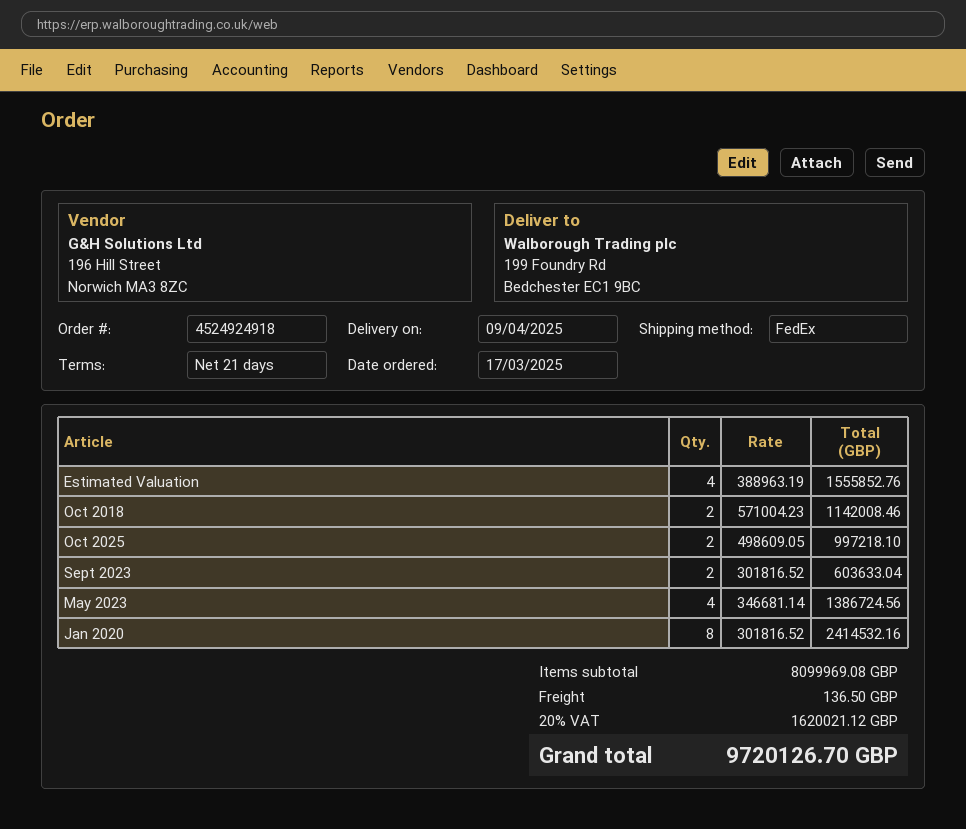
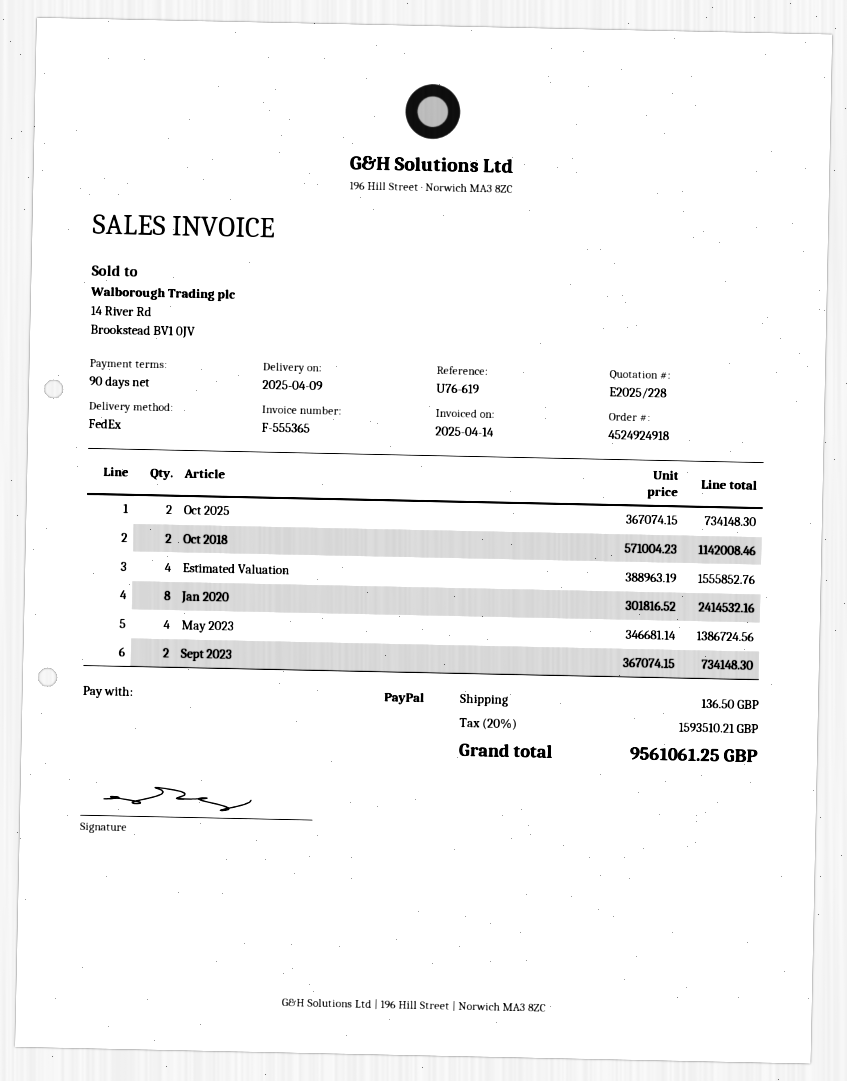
payment terms: 21 days -> 90 days
Oct 2025: 2 x 498609.05 = 997218.10 -> 2 x 367074.15 = 734148.30
Sept 2023: 2 x 301816.52 = 603633.04 -> 2 x 367074.15 = 734148.30
tax: 20% = 1620021.12 -> 20% = 1593510.21
total: 9720126.70 -> 9561061.25

